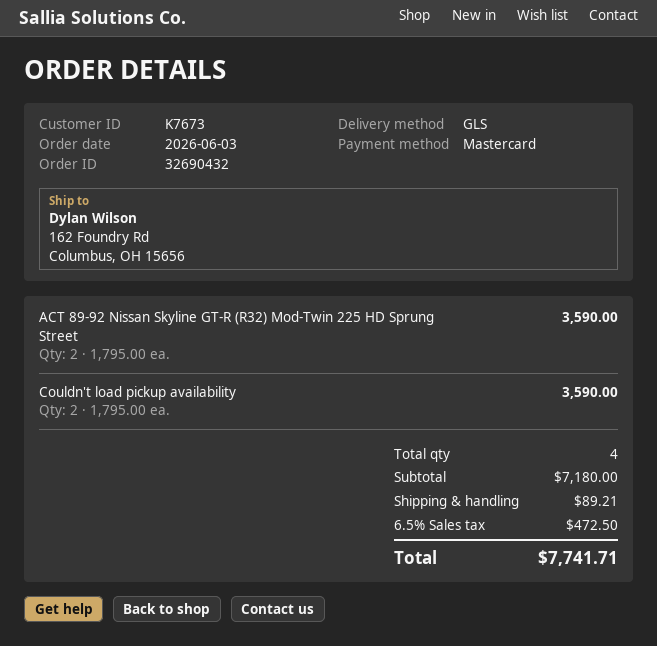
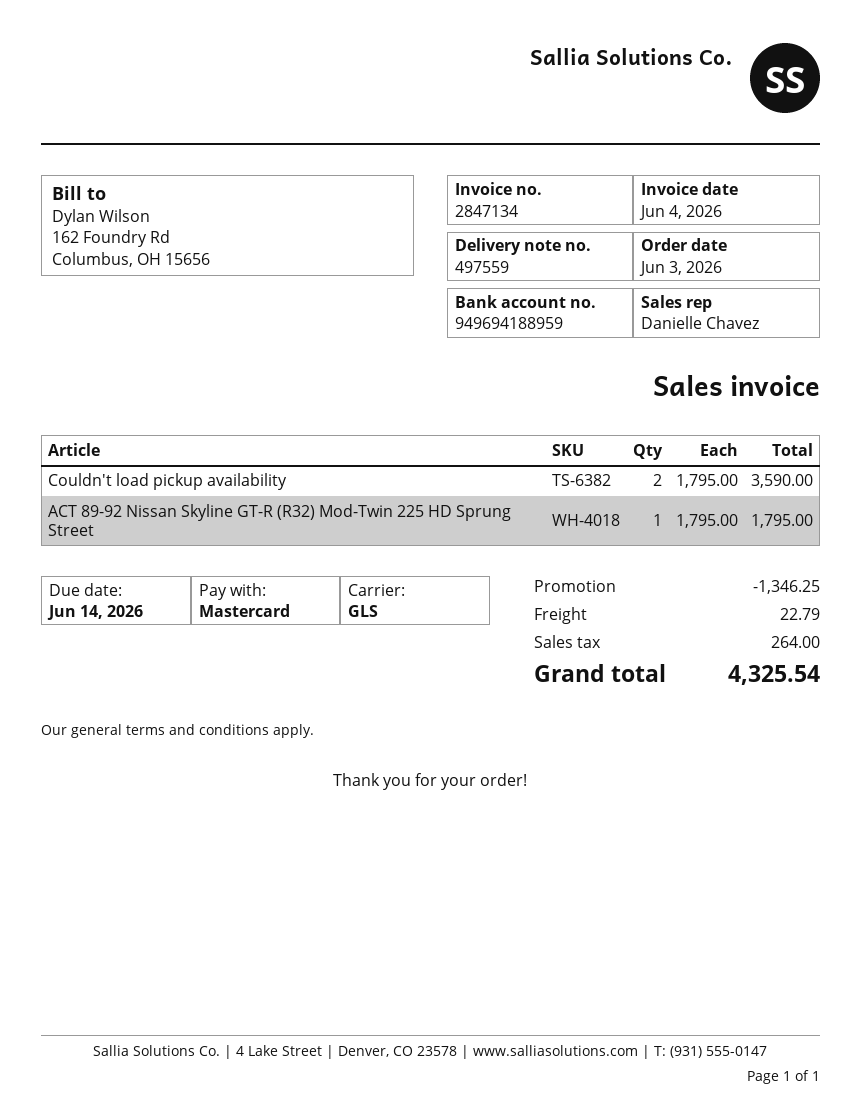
ACT 89-92 Nissan Skyline GT-R (R32) Mod-Twin 225 HD Sprung Street: 2 x 1795.00 = 3590.00 -> 1 x 1795.00 = 1795.00
discount: none -> 1346.25
shipping: 89.21 -> 22.79
tax: 472.50 -> 264.00
total: 7741.71 -> 4325.54

